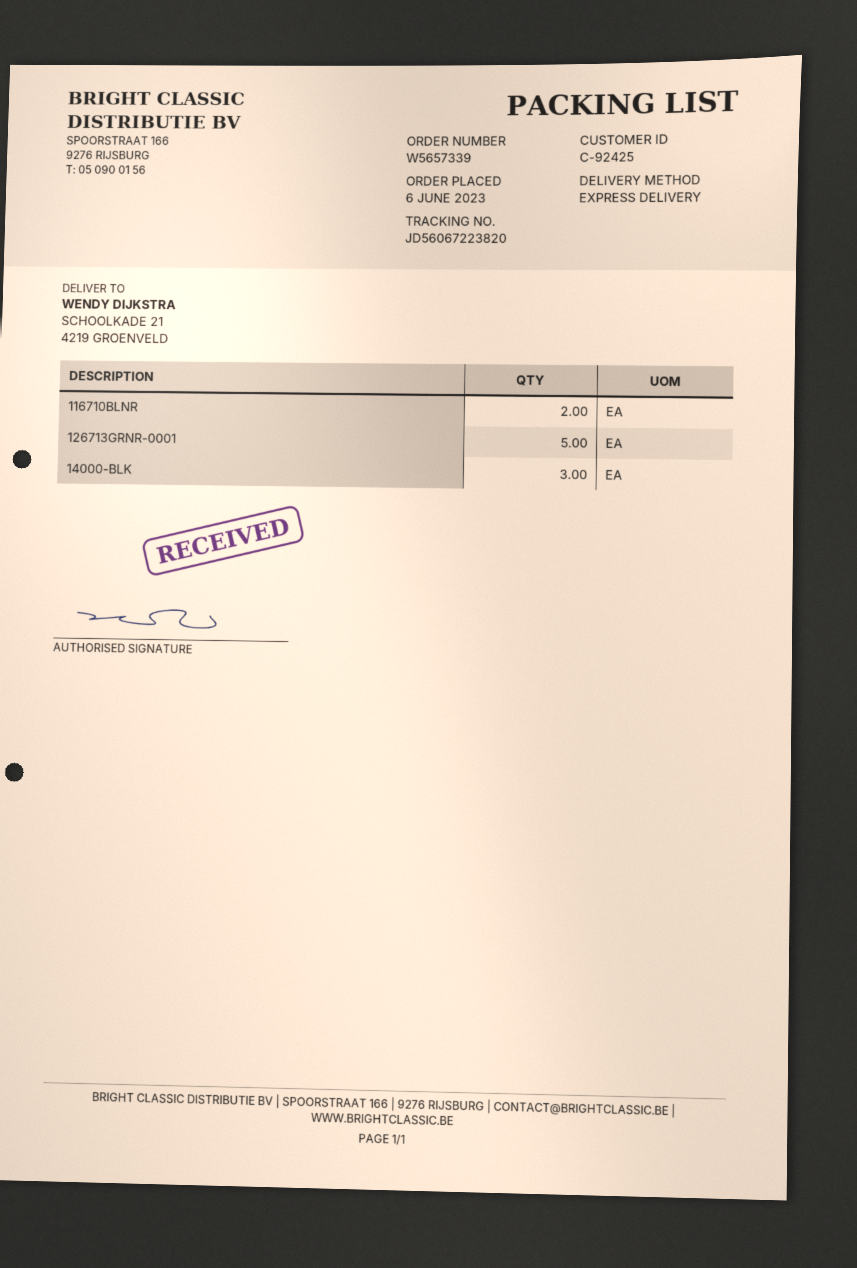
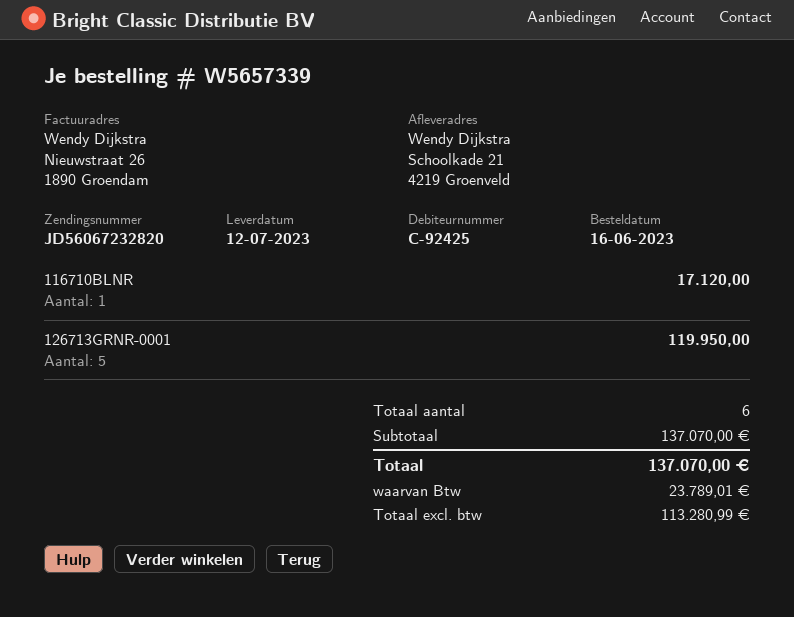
order date: 2023-06-06 -> 2023-06-16
tracking number: JD56067223820 -> JD56067232820
116710BLNR: 2 -> 1
14000-BLK: 3 -> none

